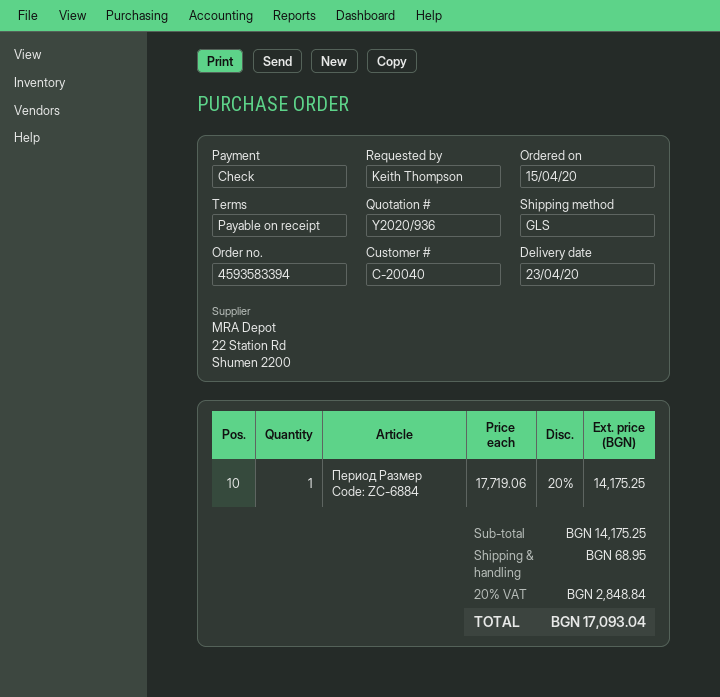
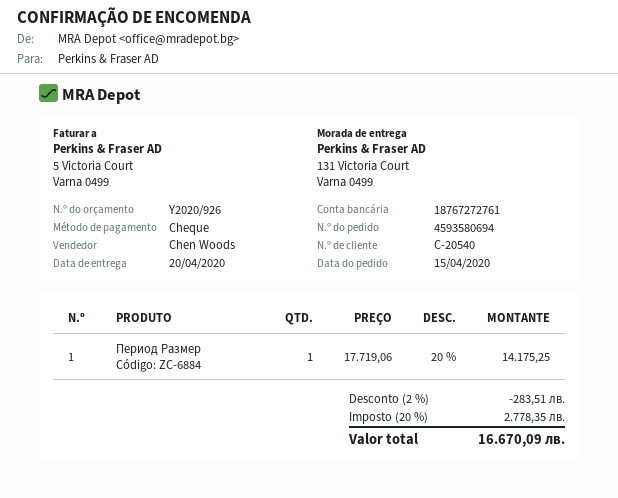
quote number: Y2020/936 -> Y2020/926
order number: 4593583394 -> 4593580694
delivery date: 2020-04-23 -> 2020-04-20
customer number: C-20040 -> C-20540
discount: none -> 2% = 283.51
shipping: 68.95 -> none
tax: 20% = 2848.84 -> 20% = 2778.35
total: 17093.04 -> 16670.09

